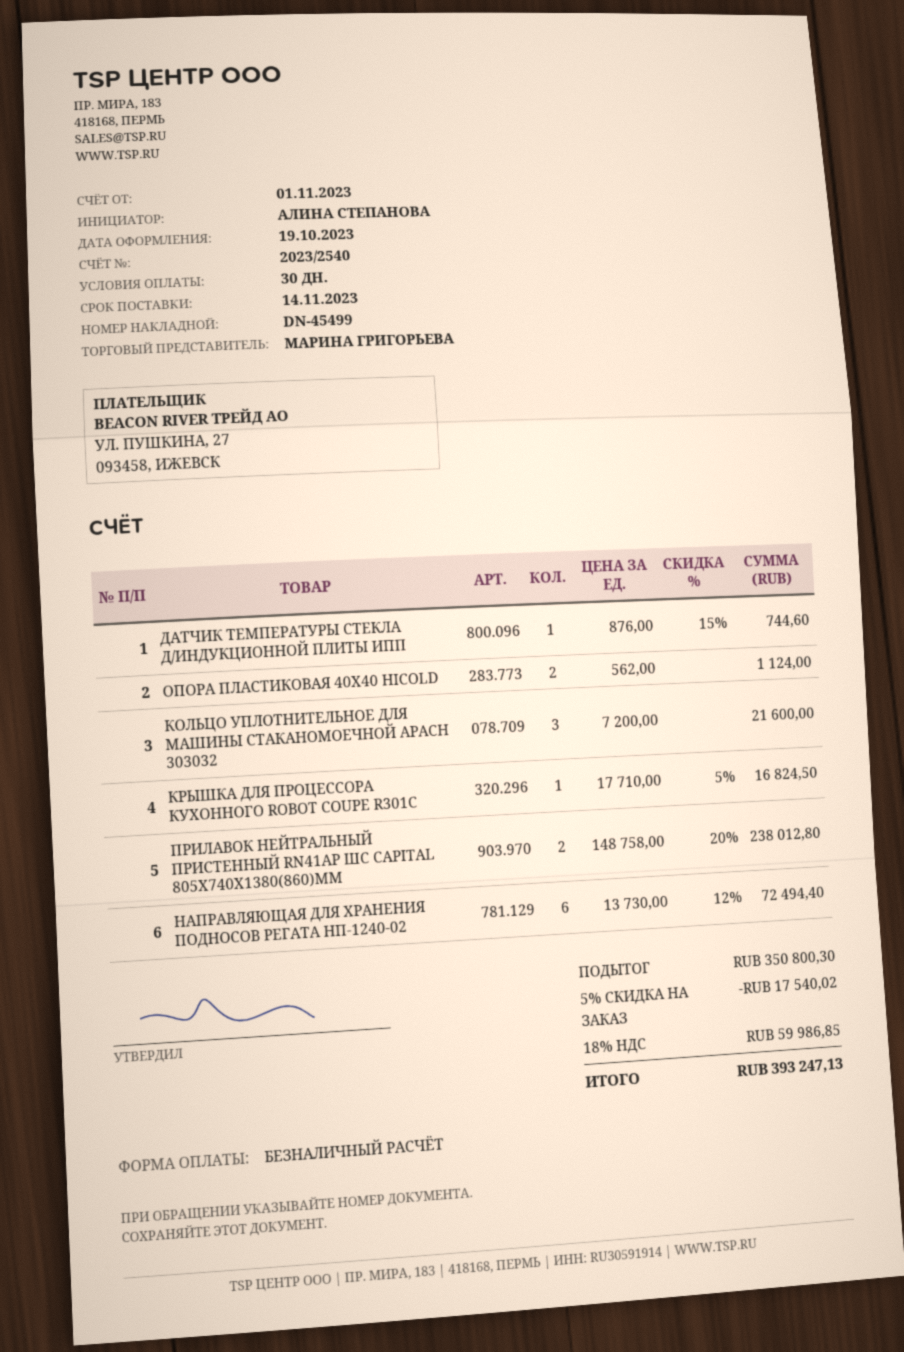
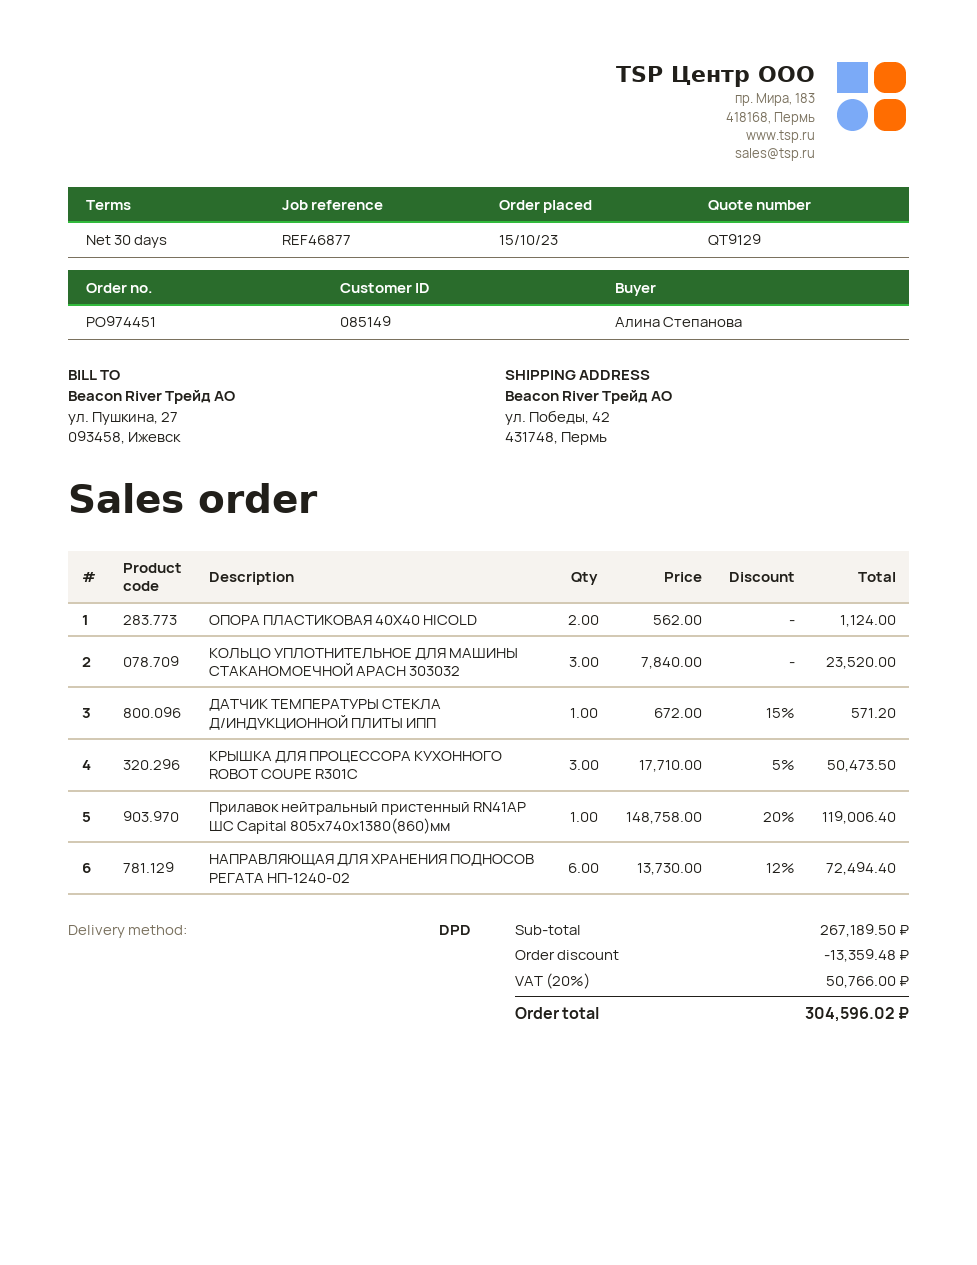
order date: 2023-10-19 -> 2023-10-15
ДАТЧИК ТЕМПЕРАТУРЫ СТЕКЛА Д/ИНДУКЦИОННОЙ ПЛИТЫ ИПП: 1 x 876.00 - 15% = 744.60 -> 1 x 672.00 - 15% = 571.20
КОЛЬЦО УПЛОТНИТЕЛЬНОЕ ДЛЯ МАШИНЫ СТАКАНОМОЕЧНОЙ APACH 303032: 3 x 7200.00 = 21600.00 -> 3 x 7840.00 = 23520.00
КРЫШКА ДЛЯ ПРОЦЕССОРА КУХОННОГО ROBOT COUPE R301C: 1 x 17710.00 - 5% = 16824.50 -> 3 x 17710.00 - 5% = 50473.50
ПРИЛАВОК НЕЙТРАЛЬНЫЙ ПРИСТЕННЫЙ RN41AP ШС CAPITAL 805X740X1380(860)ММ: 2 x 148758.00 - 20% = 238012.80 -> 1 x 148758.00 - 20% = 119006.40
subtotal: 350800.30 -> 267189.50
discount: 17540.02 -> 13359.48
tax: 18% = 59986.85 -> 20% = 50766.00
total: 393247.13 -> 304596.02

